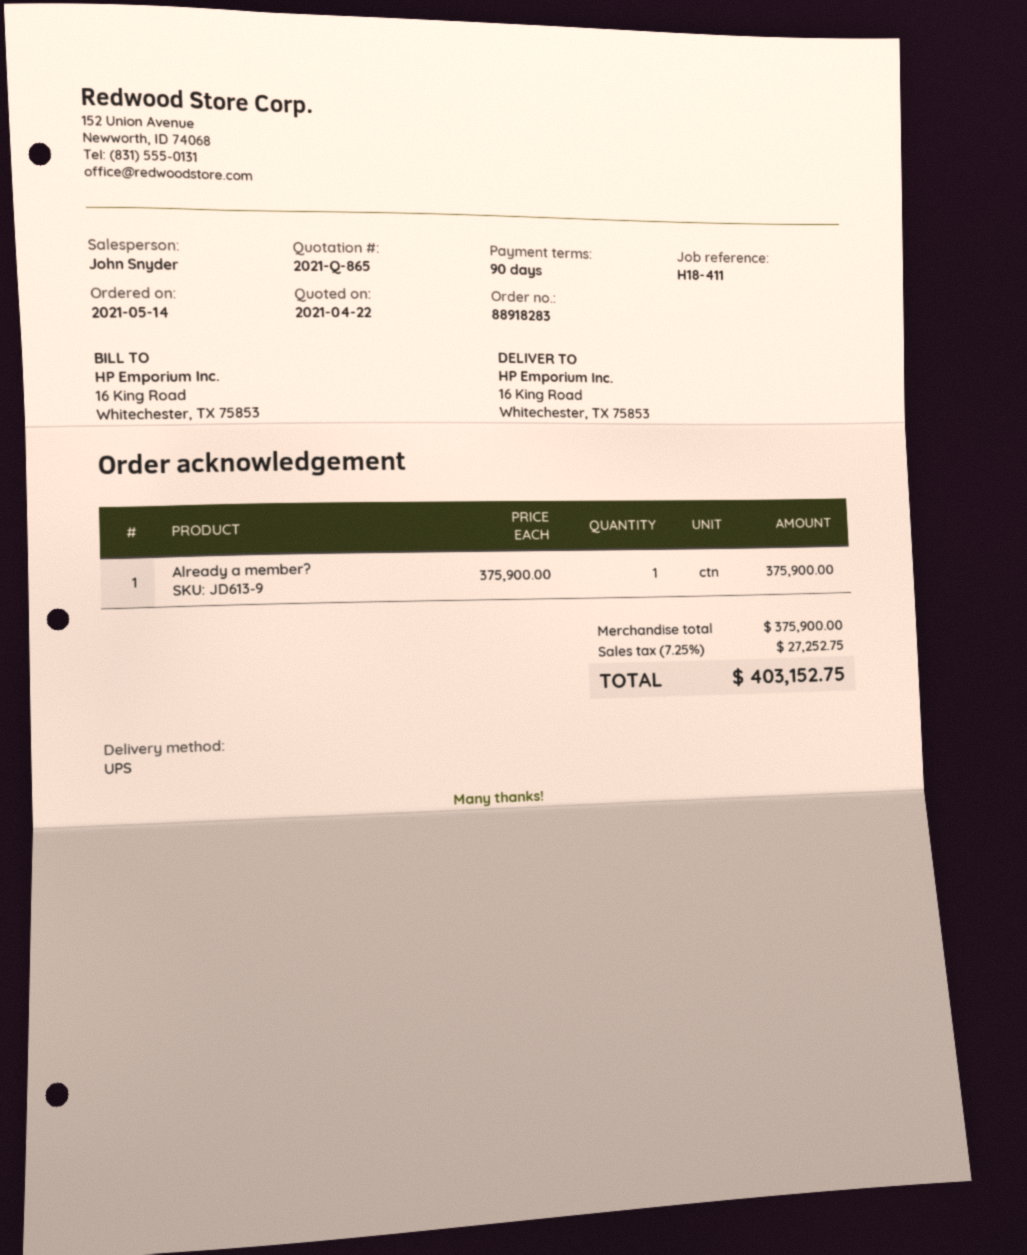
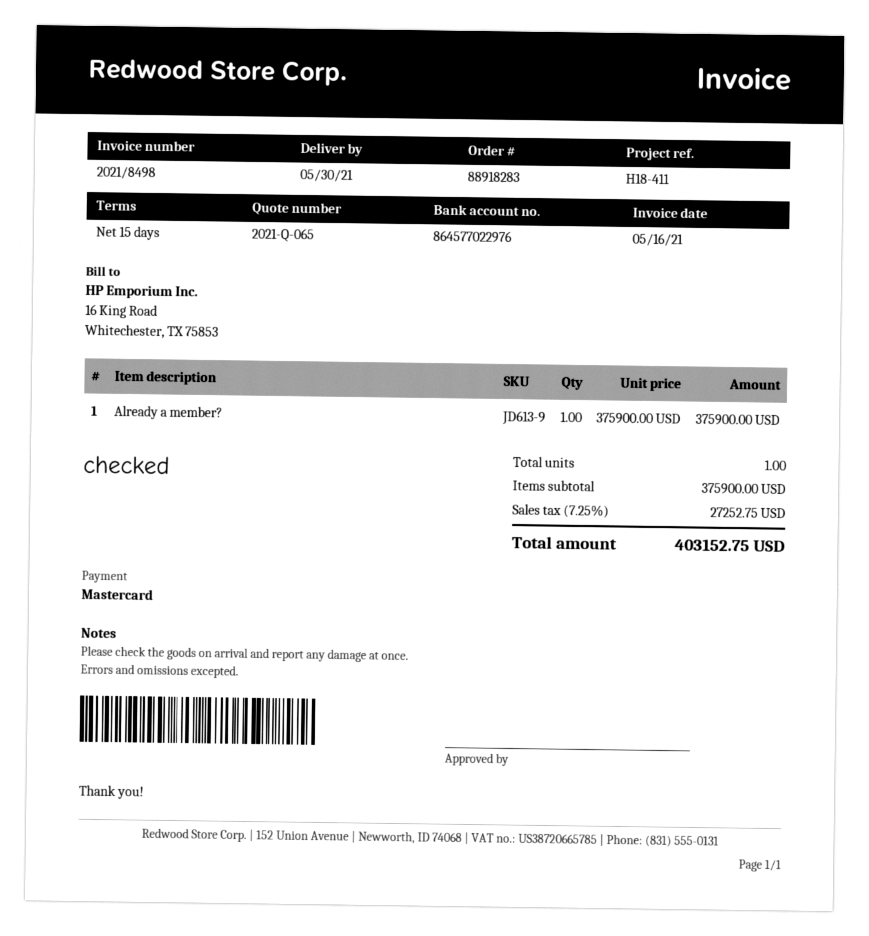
quote number: 2021-Q-865 -> 2021-Q-065
payment terms: 90 days -> 15 days

